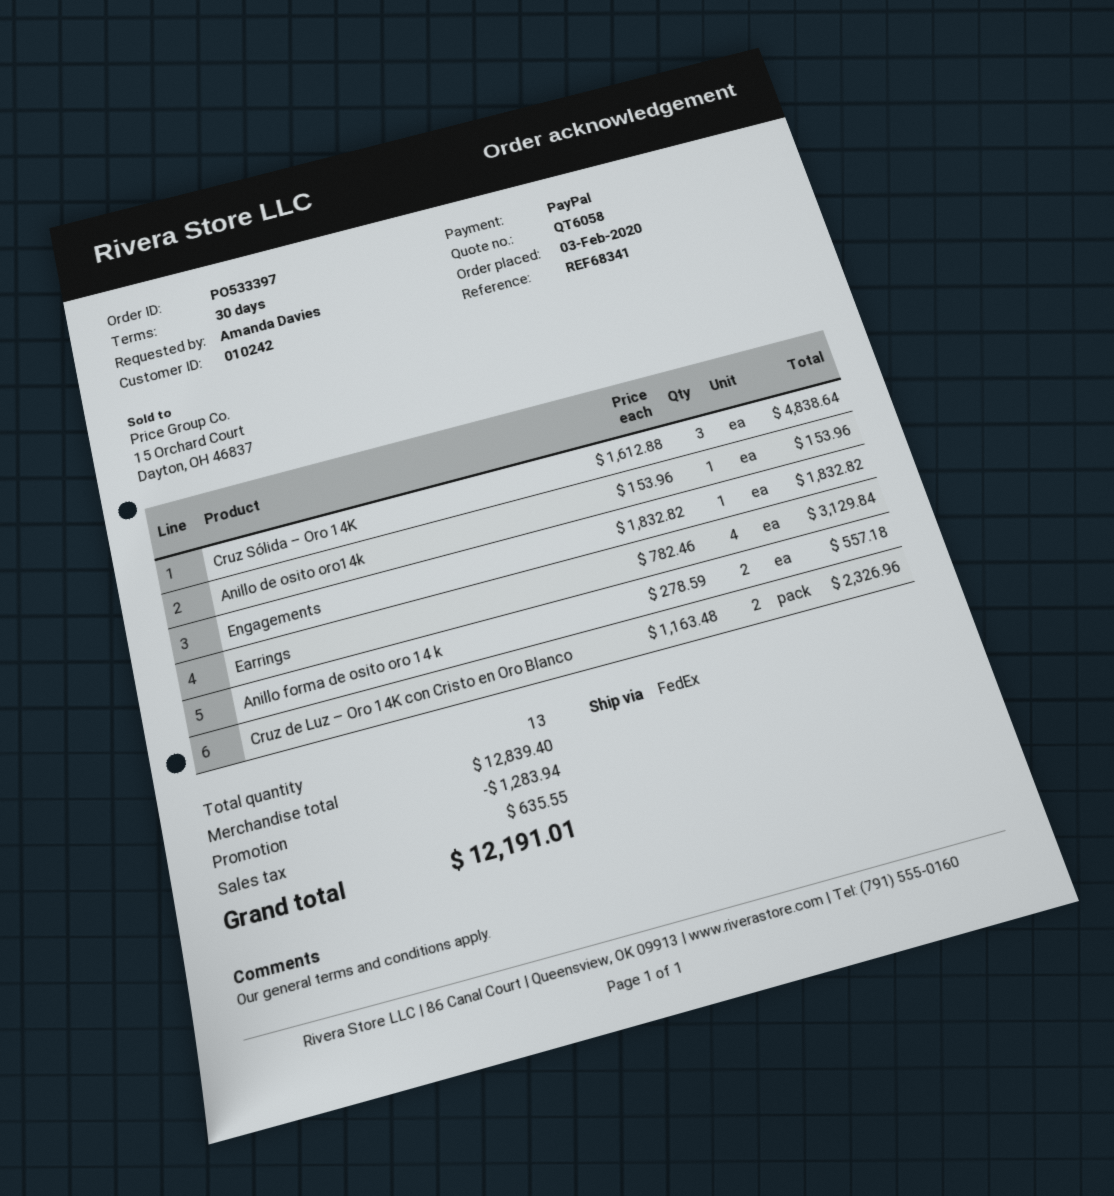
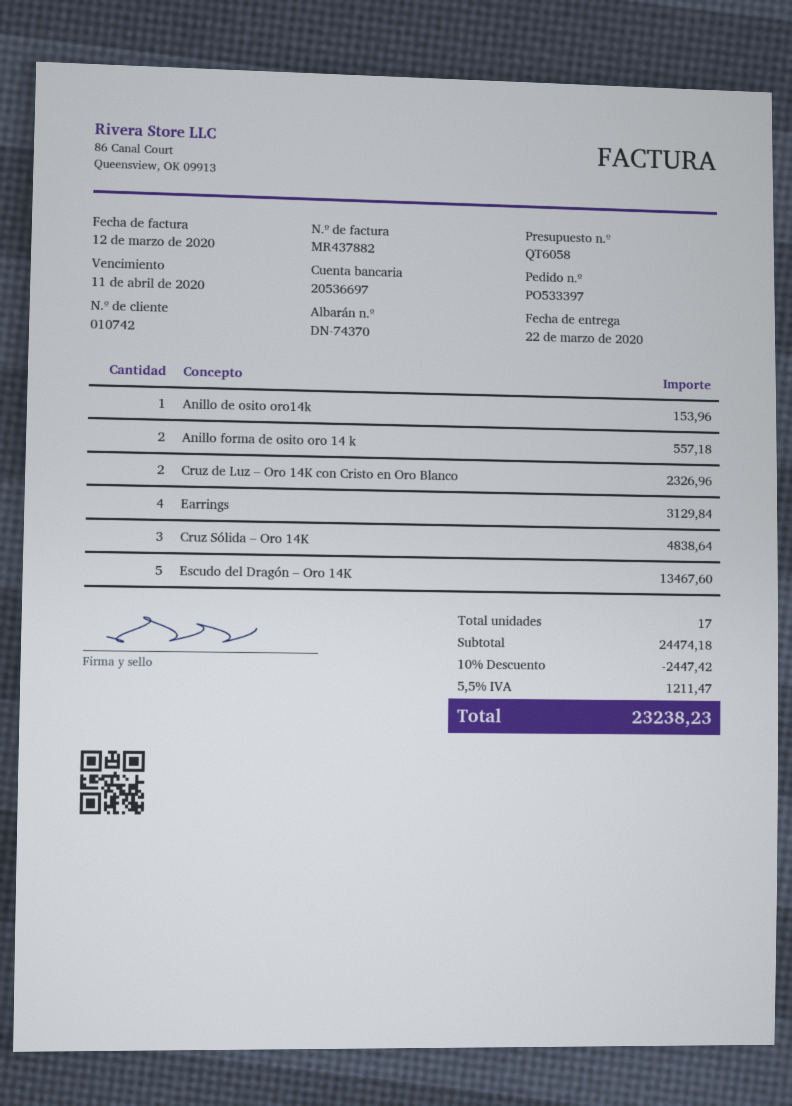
customer number: 010242 -> 010742
Engagements: 1 for 1832.82 -> none
Escudo del Dragón – Oro 14K: none -> 5 for 13467.60
total quantity: 13 -> 17
subtotal: 12839.40 -> 24474.18
discount: 1283.94 -> 2447.42
tax: 635.55 -> 1211.47
total: 12191.01 -> 23238.23

